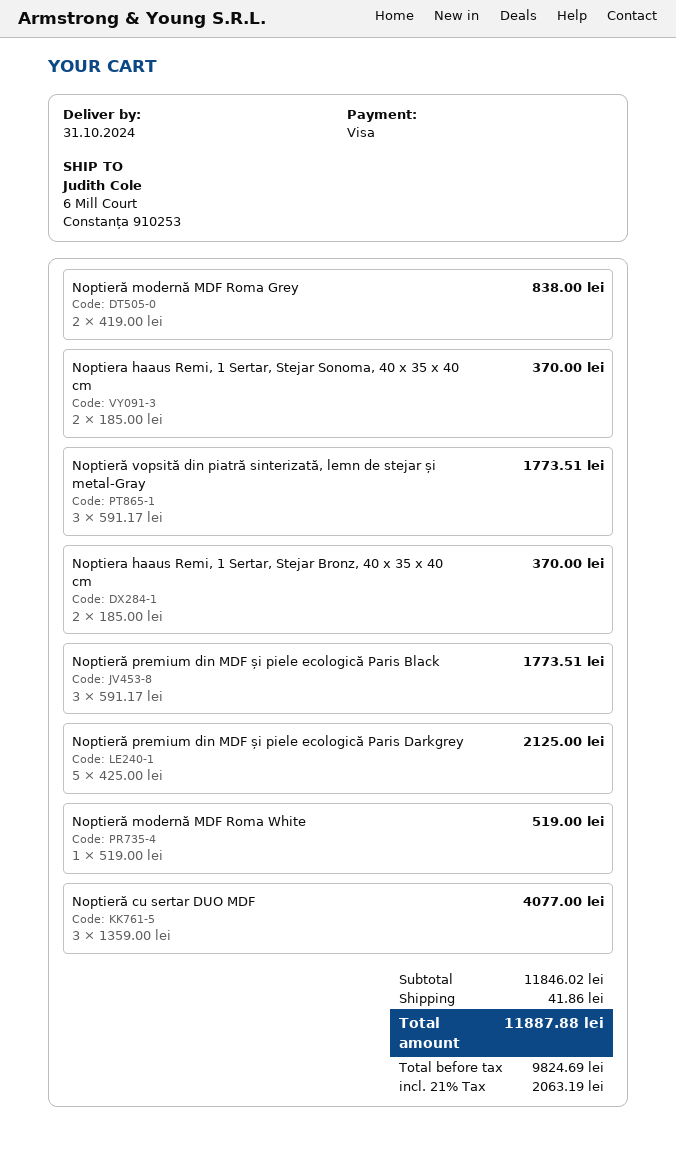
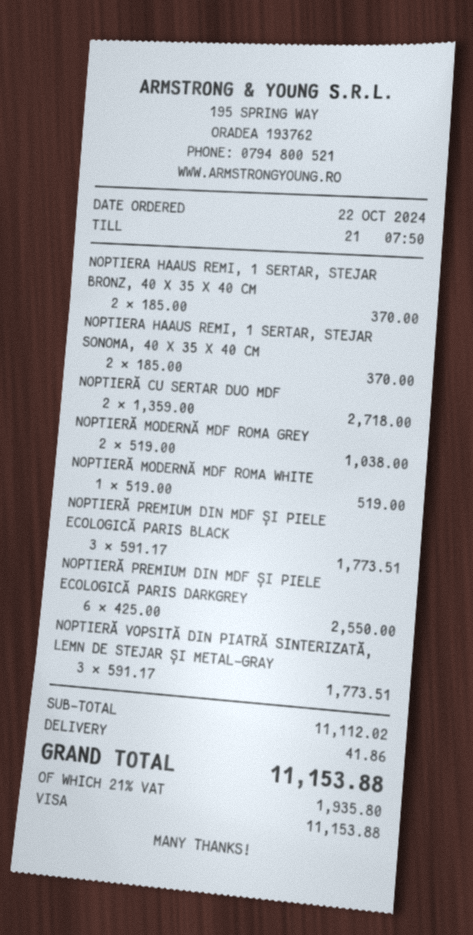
Noptieră modernă MDF Roma Grey: 2 x 419.00 = 838.00 -> 2 x 519.00 = 1038.00
Noptieră premium din MDF și piele ecologică Paris Darkgrey: 5 x 425.00 = 2125.00 -> 6 x 425.00 = 2550.00
Noptieră cu sertar DUO MDF: 3 x 1359.00 = 4077.00 -> 2 x 1359.00 = 2718.00
subtotal: 11846.02 -> 11112.02
tax: 21% = 2063.19 -> 21% = 1935.80
total: 11887.88 -> 11153.88

